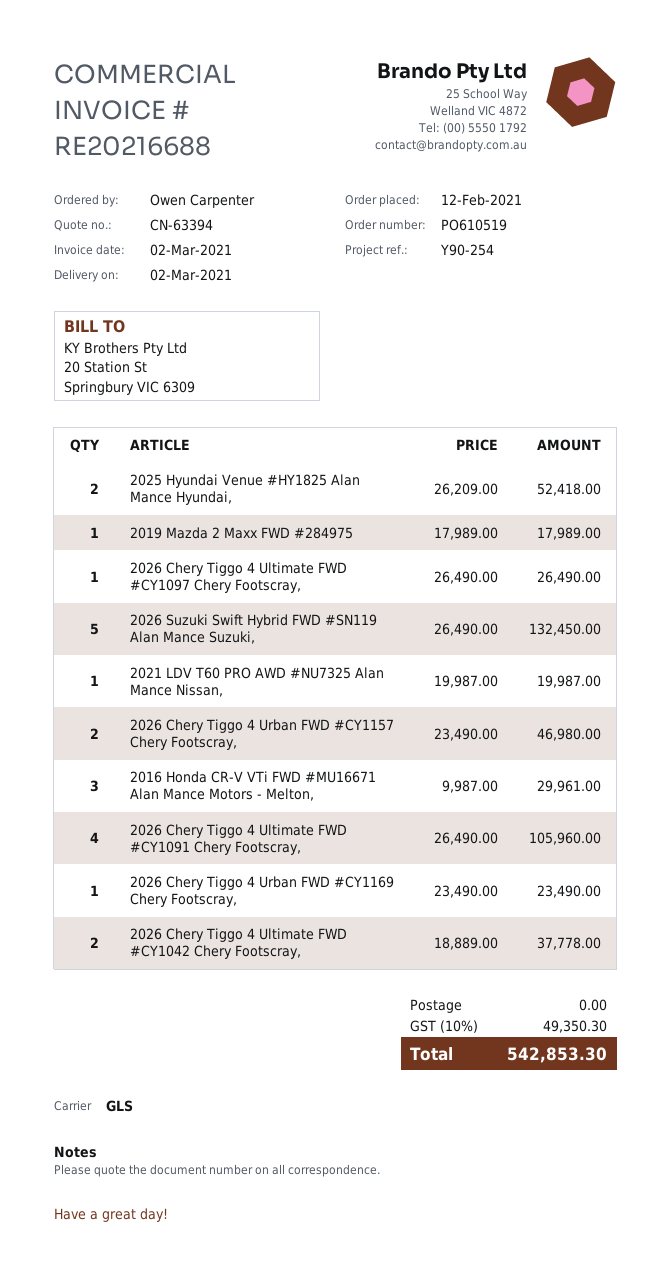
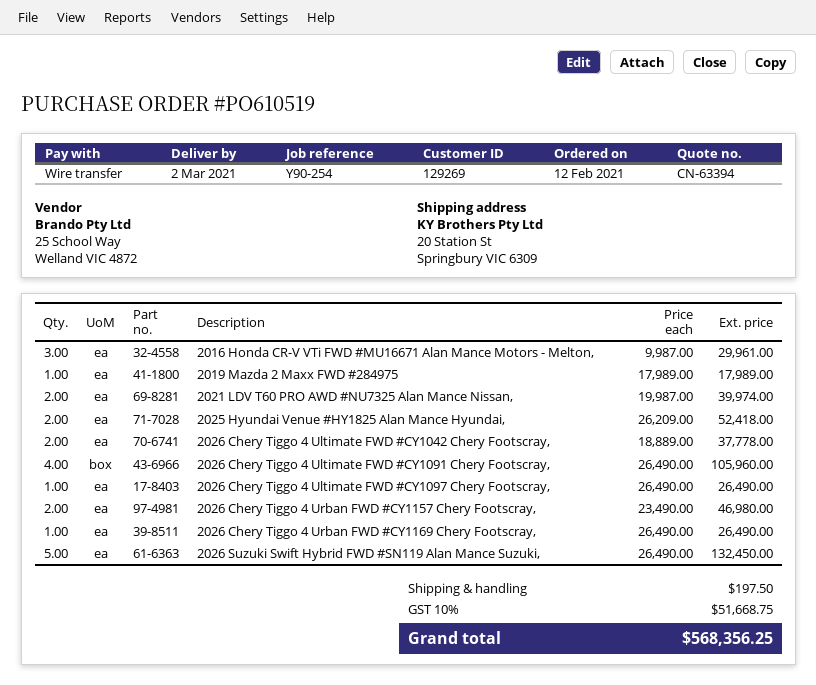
2021 LDV T60 PRO AWD #NU7325 Alan Mance Nissan,: 1 x 19987.00 = 19987.00 -> 2 x 19987.00 = 39974.00
2026 Chery Tiggo 4 Urban FWD #CY1169 Chery Footscray,: 1 x 23490.00 = 23490.00 -> 1 x 26490.00 = 26490.00
shipping: 0.00 -> 197.50
tax: 10% = 49350.30 -> 10% = 51668.75
total: 542853.30 -> 568356.25

